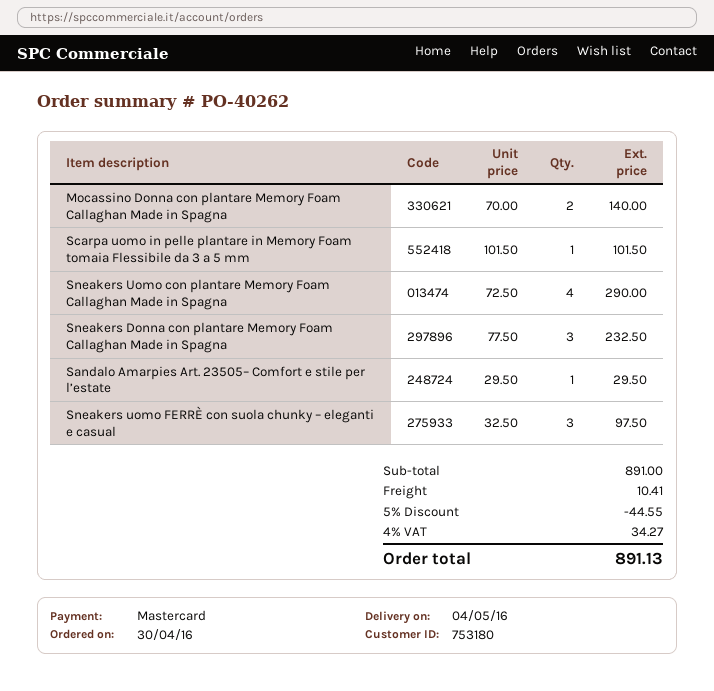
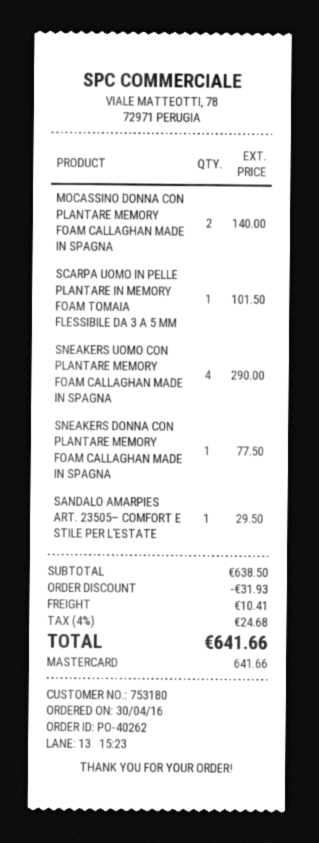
Sneakers Donna con plantare Memory Foam Callaghan Made in Spagna: 3 for 232.50 -> 1 for 77.50
Sneakers uomo FERRÈ con suola chunky – eleganti e casual: 3 for 97.50 -> none
subtotal: 891.00 -> 638.50
discount: 44.55 -> 31.93
tax: 4% = 34.27 -> 4% = 24.68
total: 891.13 -> 641.66

